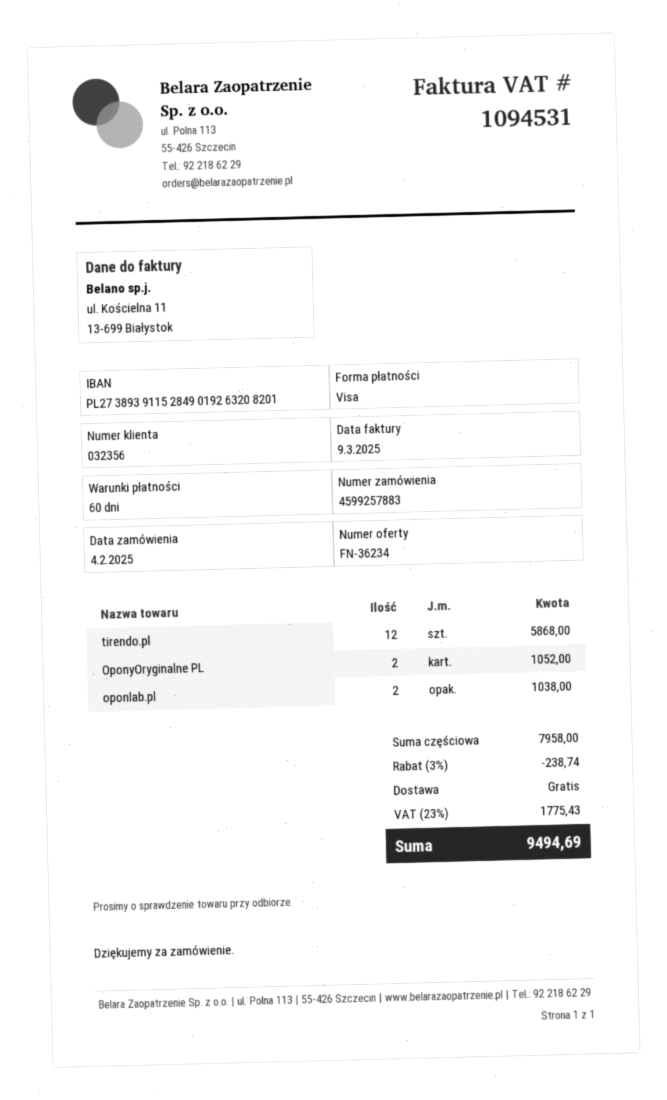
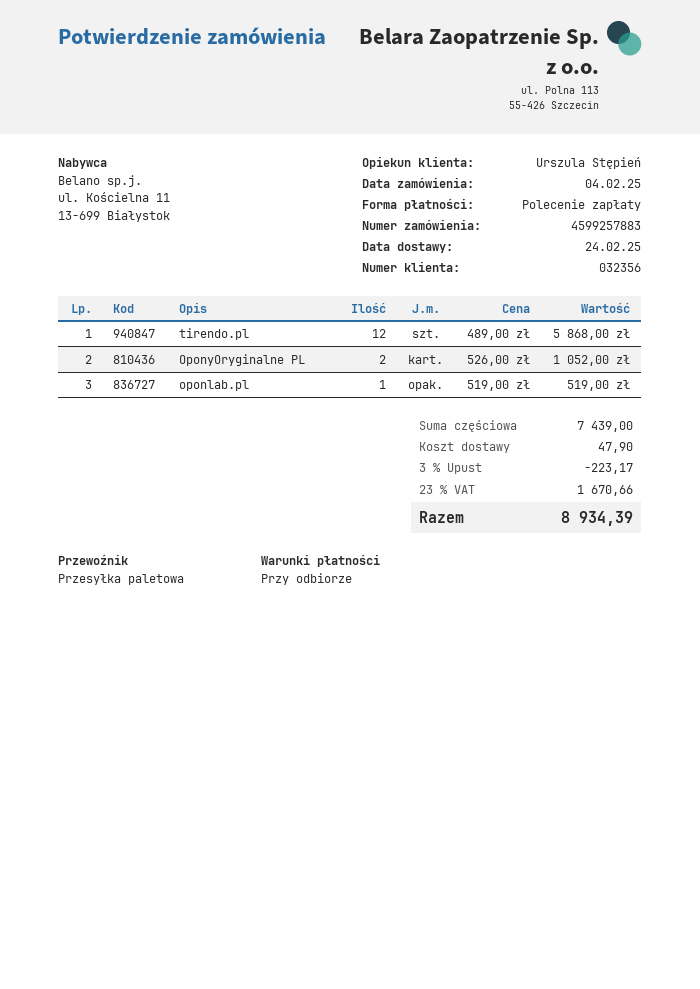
payment terms: 60 days -> on receipt
payment method: Visa -> direct debit
oponlab.pl: 2 for 1038.00 -> 1 for 519.00
subtotal: 7958.00 -> 7439.00
discount: 3% = 238.74 -> 3% = 223.17
shipping: 0.00 -> 47.90
tax: 23% = 1775.43 -> 23% = 1670.66
total: 9494.69 -> 8934.39

